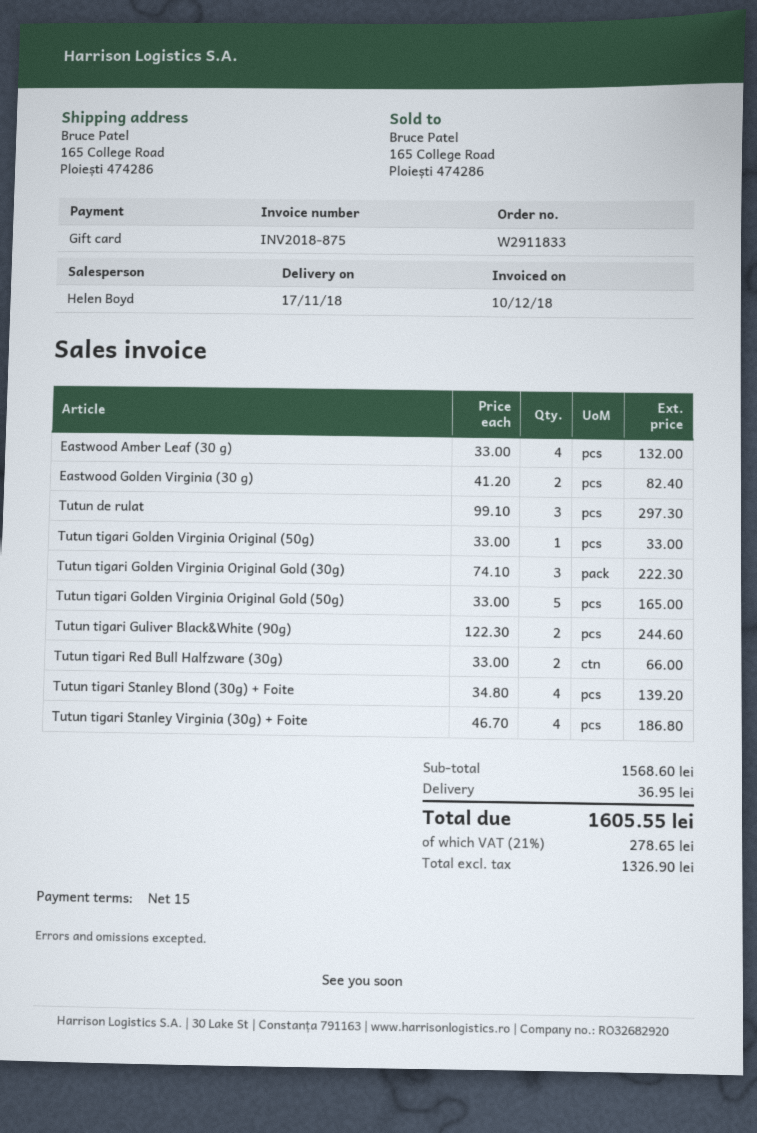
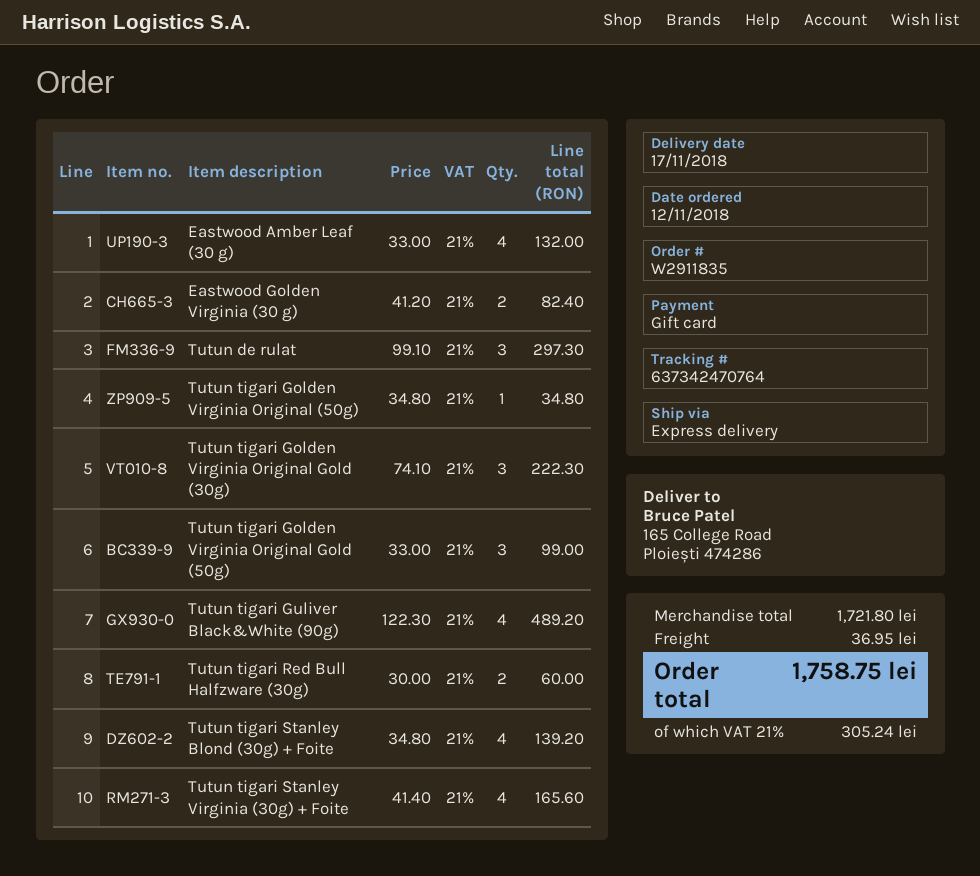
order number: W2911833 -> W2911835
Tutun tigari Golden Virginia Original (50g): 1 x 33.00 = 33.00 -> 1 x 34.80 = 34.80
Tutun tigari Golden Virginia Original Gold (50g): 5 x 33.00 = 165.00 -> 3 x 33.00 = 99.00
Tutun tigari Guliver Black&White (90g): 2 x 122.30 = 244.60 -> 4 x 122.30 = 489.20
Tutun tigari Red Bull Halfzware (30g): 2 x 33.00 = 66.00 -> 2 x 30.00 = 60.00
Tutun tigari Stanley Virginia (30g) + Foite: 4 x 46.70 = 186.80 -> 4 x 41.40 = 165.60
subtotal: 1568.60 -> 1721.80
tax: 21% = 278.65 -> 21% = 305.24
total: 1605.55 -> 1758.75

